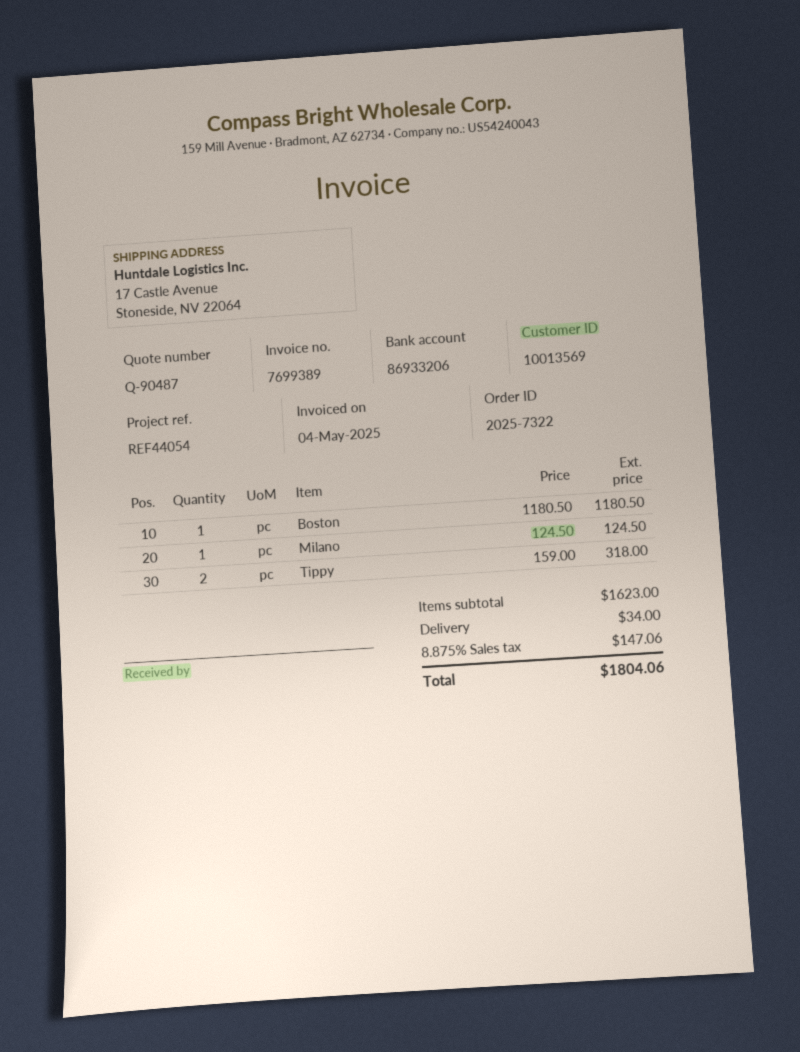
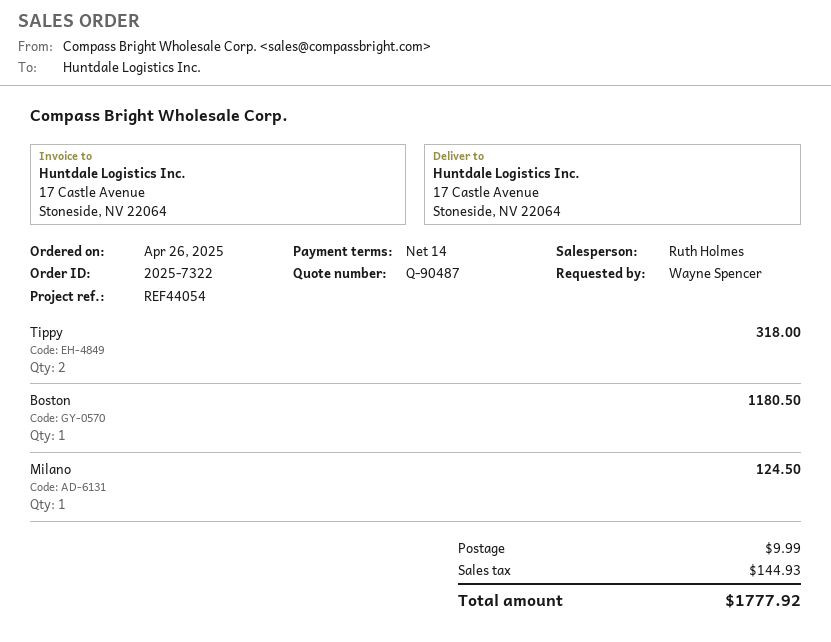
shipping: 34.00 -> 9.99
tax: 147.06 -> 144.93
total: 1804.06 -> 1777.92

